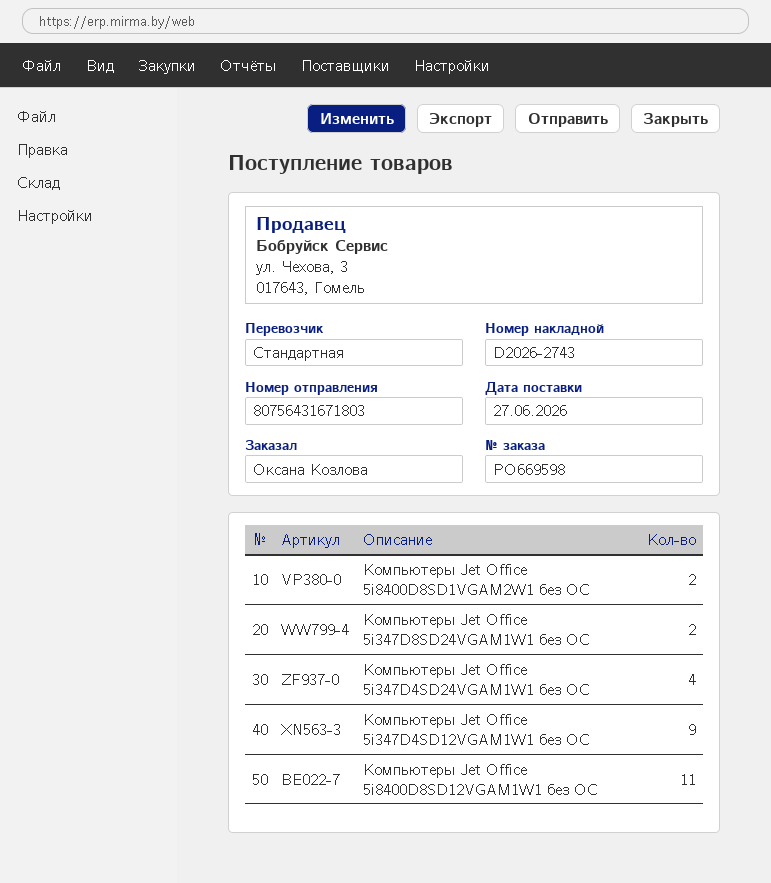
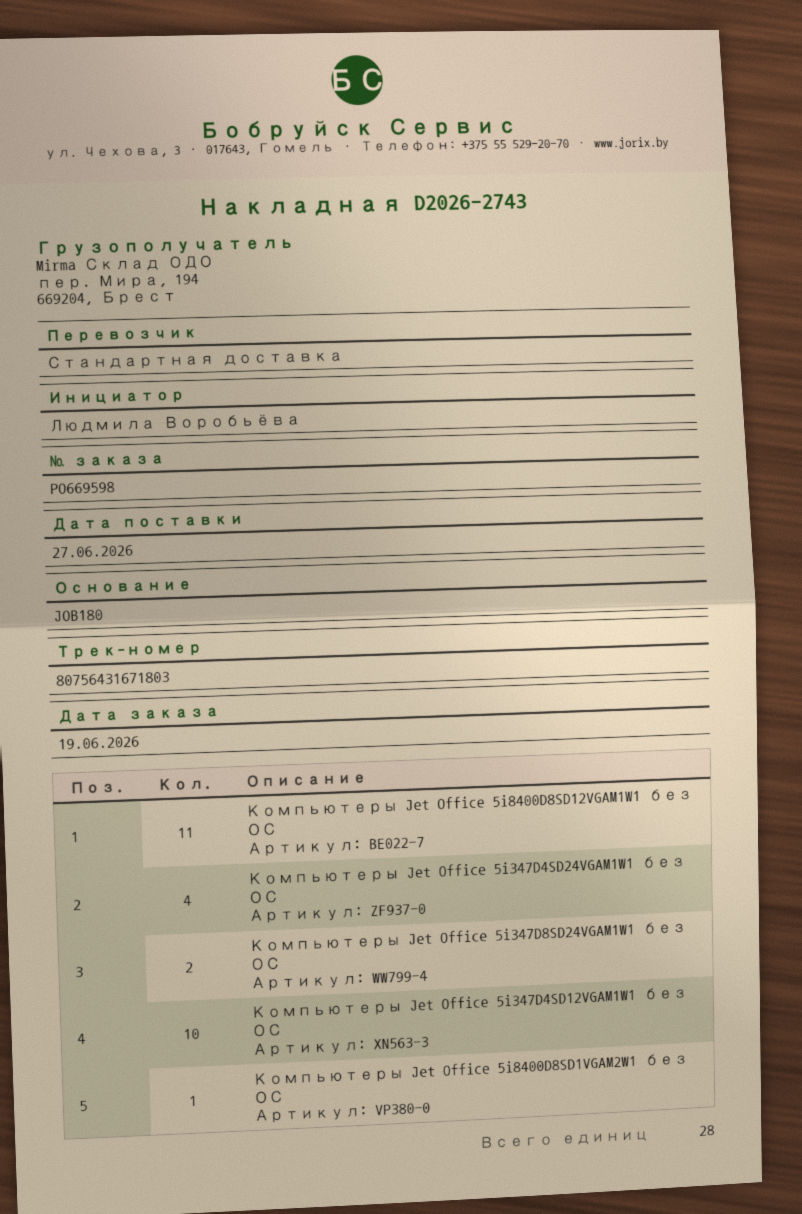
ordered by: Оксана Козлова -> Людмила Воробьёва
Компьютеры Jet Office 5i8400D8SD1VGAM2W1 без ОС: 2 -> 1
Компьютеры Jet Office 5i347D4SD12VGAM1W1 без ОС: 9 -> 10

